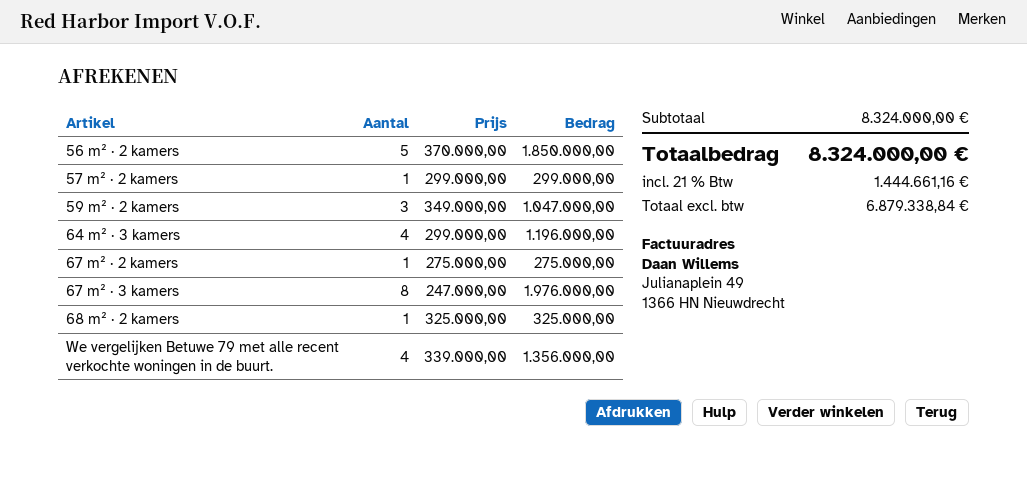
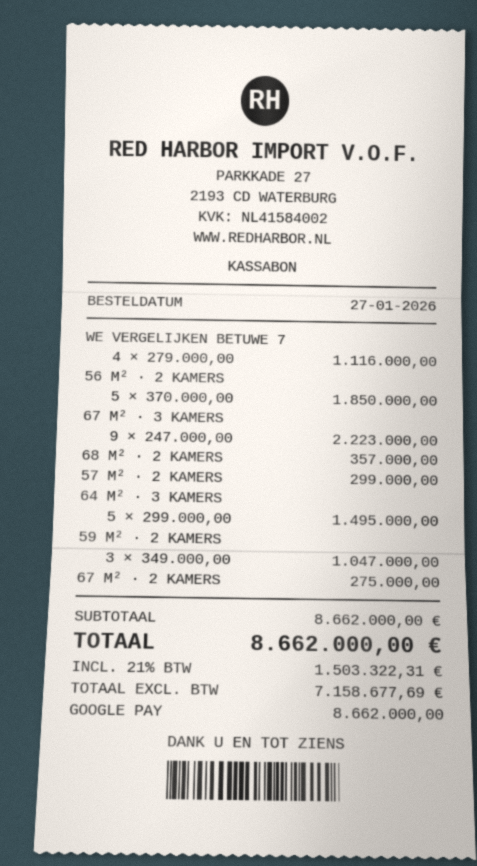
64 m² · 3 kamers: 4 x 299000.00 = 1196000.00 -> 5 x 299000.00 = 1495000.00
67 m² · 3 kamers: 8 x 247000.00 = 1976000.00 -> 9 x 247000.00 = 2223000.00
68 m² · 2 kamers: 1 x 325000.00 = 325000.00 -> 1 x 357000.00 = 357000.00
We vergelijken Betuwe 79 met alle recent verkochte woningen in de buurt.: 4 x 339000.00 = 1356000.00 -> 4 x 279000.00 = 1116000.00
subtotal: 8324000.00 -> 8662000.00
net: 6879338.84 -> 7158677.69
tax: 21% = 1444661.16 -> 21% = 1503322.31
total: 8324000.00 -> 8662000.00

